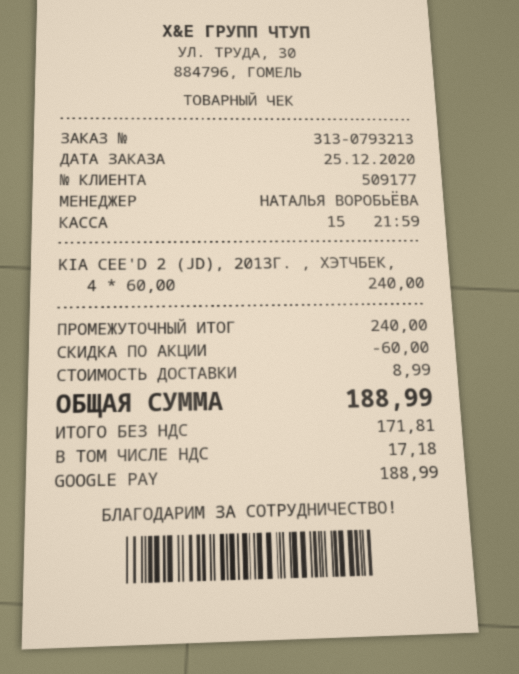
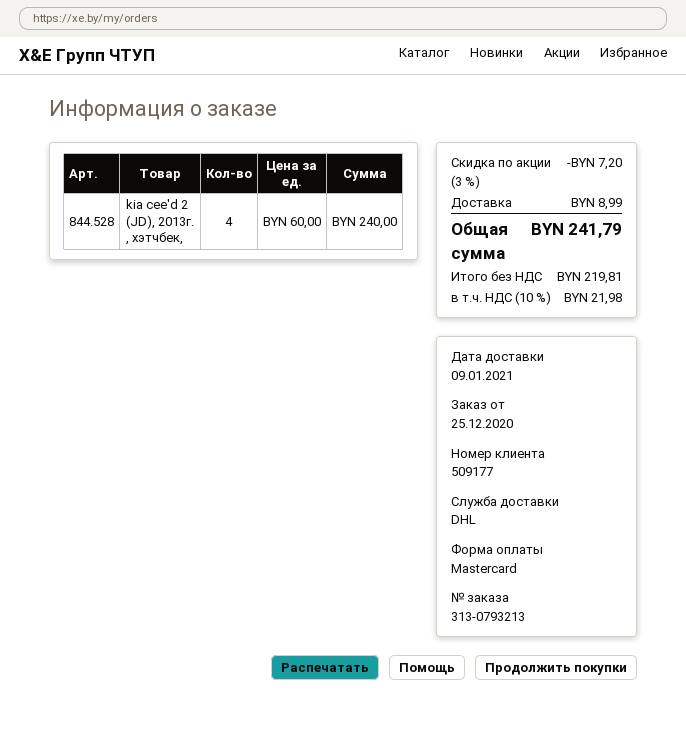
payment method: Google Pay -> Mastercard
discount: 60.00 -> 7.20
net: 171.81 -> 219.81
tax: 17.18 -> 21.98
total: 188.99 -> 241.79

